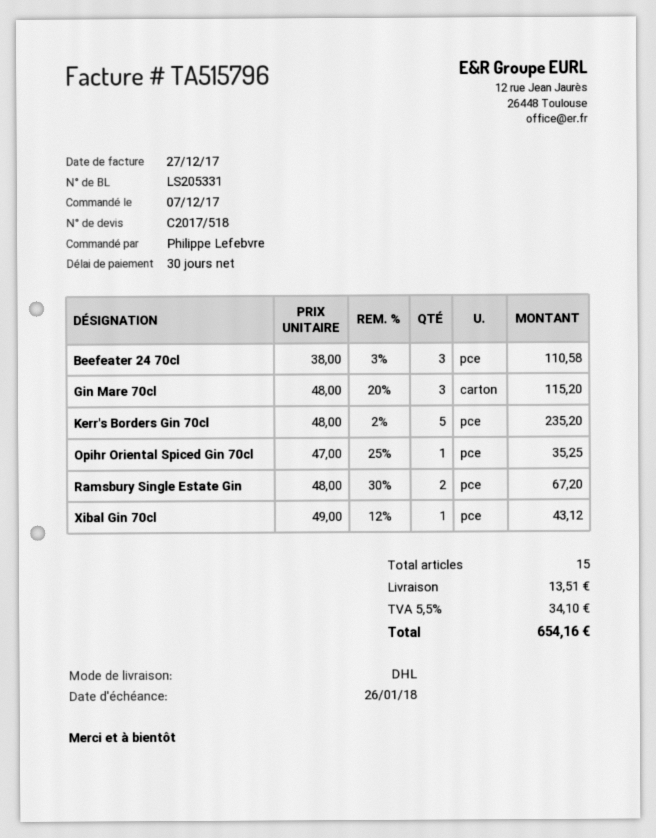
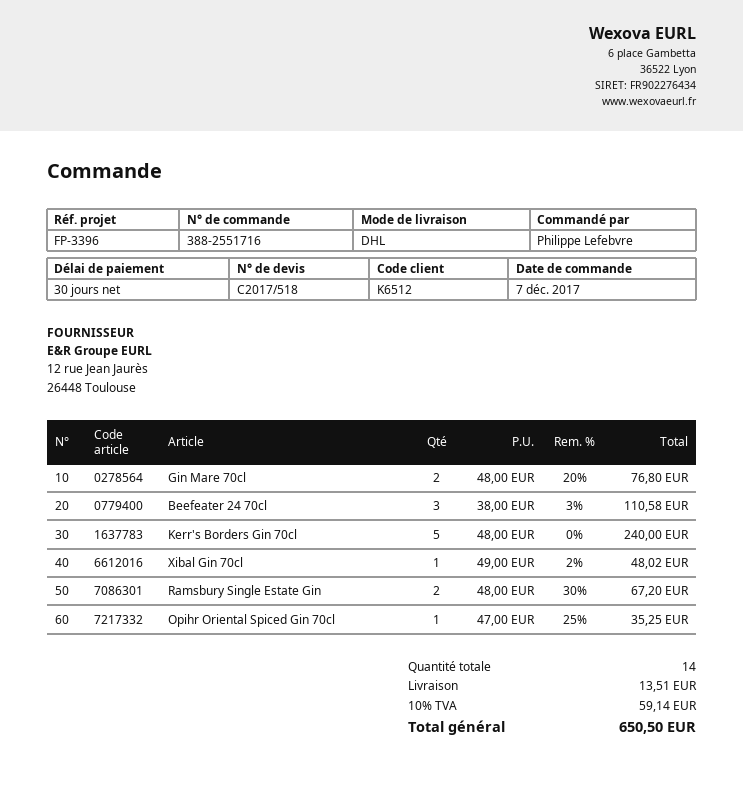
Gin Mare 70cl: 3 x 48.00 - 20% = 115.20 -> 2 x 48.00 - 20% = 76.80
Kerr's Borders Gin 70cl: 5 x 48.00 - 2% = 235.20 -> 5 x 48.00 = 240.00
Xibal Gin 70cl: 1 x 49.00 - 12% = 43.12 -> 1 x 49.00 - 2% = 48.02
total quantity: 15 -> 14
tax: 5.5% = 34.10 -> 10% = 59.14
total: 654.16 -> 650.50

